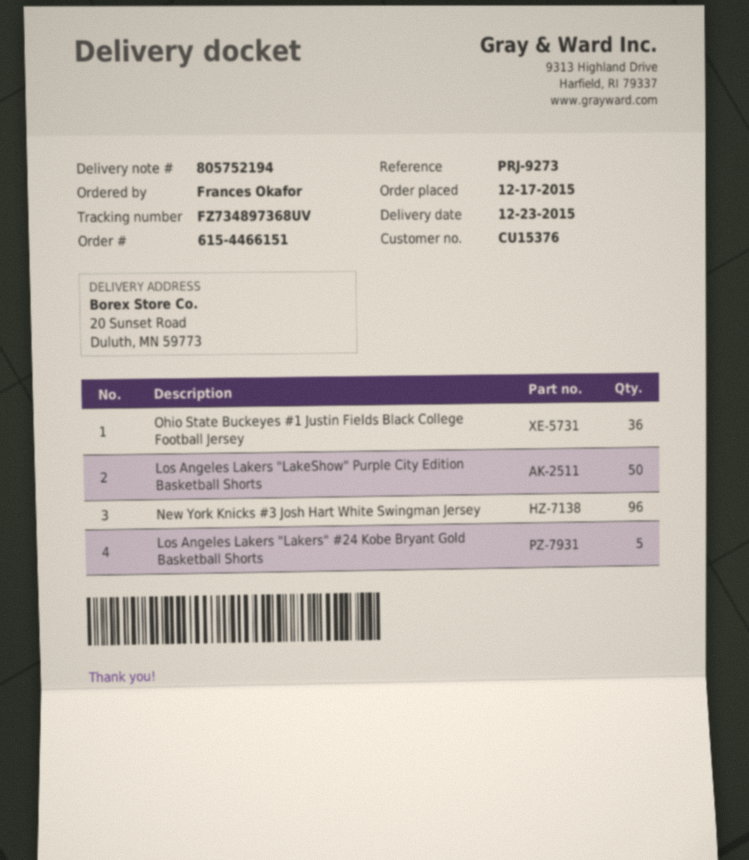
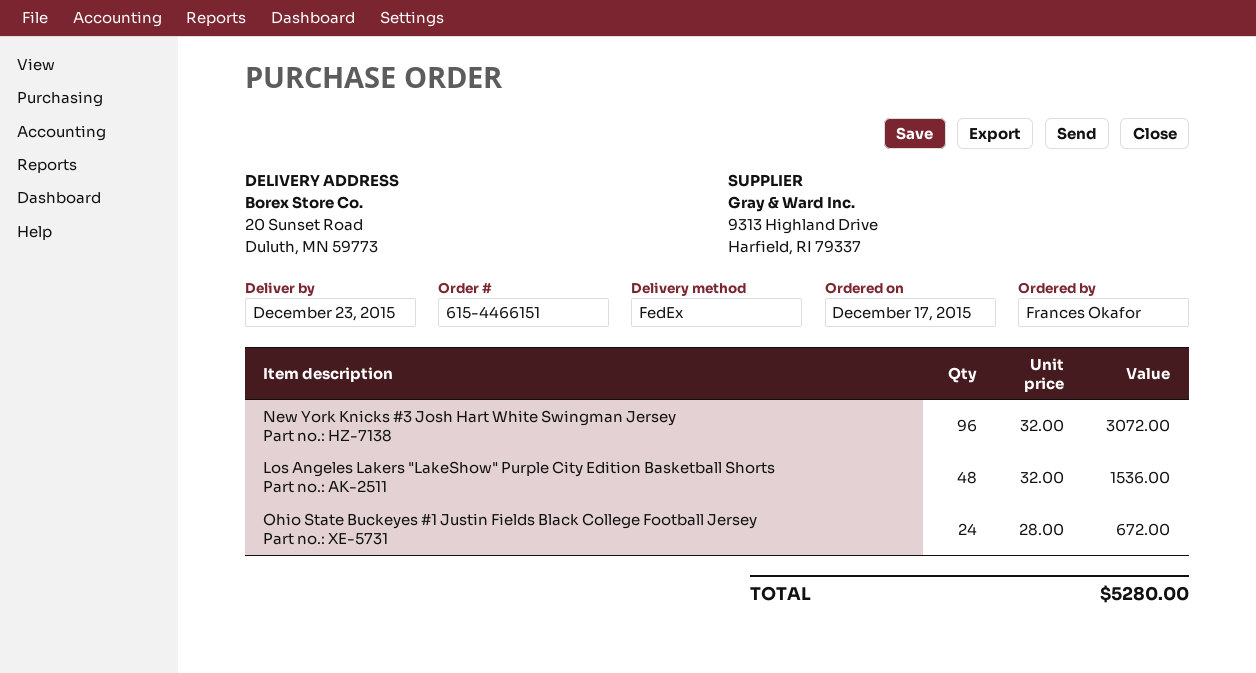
Ohio State Buckeyes #1 Justin Fields Black College Football Jersey: 36 -> 24
Los Angeles Lakers "LakeShow" Purple City Edition Basketball Shorts: 50 -> 48
Los Angeles Lakers "Lakers" #24 Kobe Bryant Gold Basketball Shorts: 5 -> none

